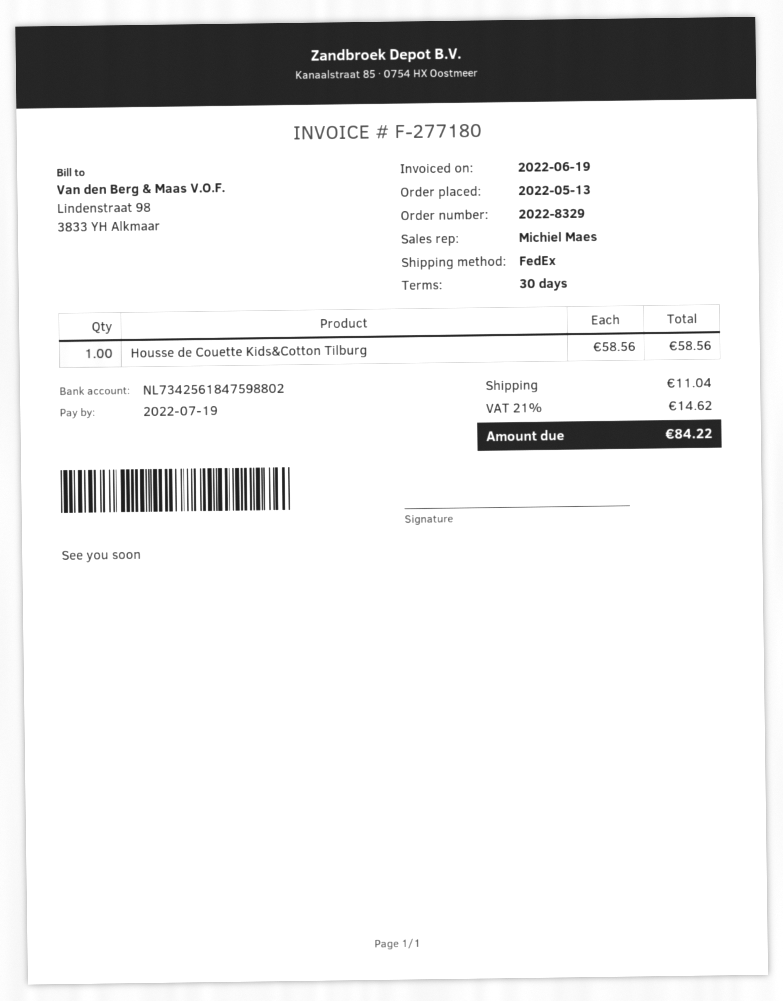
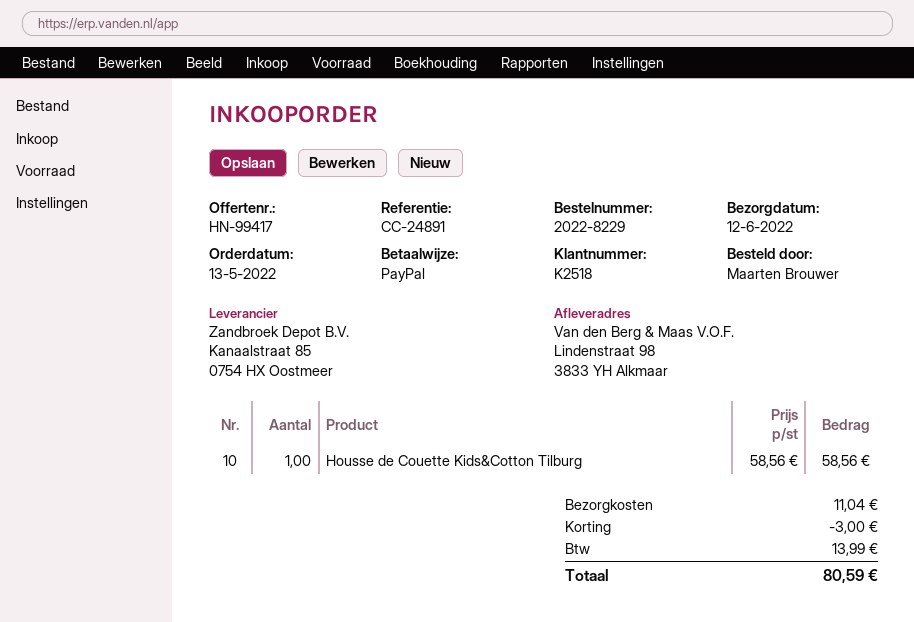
order number: 2022-8329 -> 2022-8229
discount: none -> 3.00
tax: 14.62 -> 13.99
total: 84.22 -> 80.59

